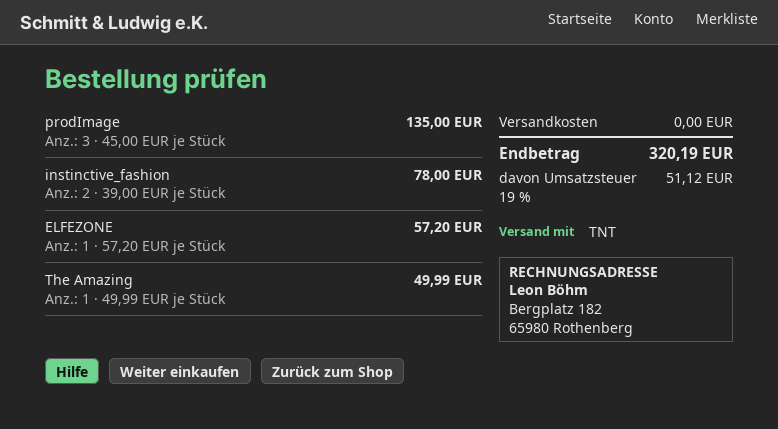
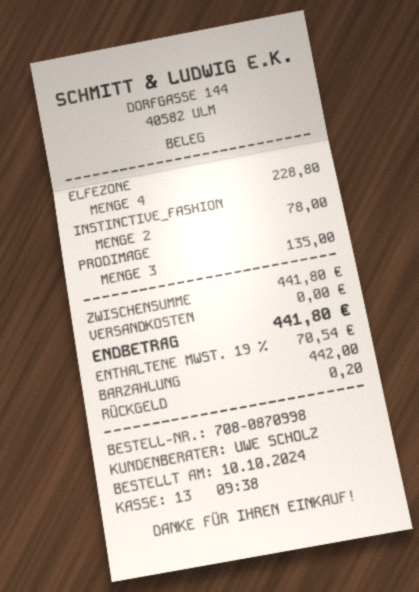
ELFEZONE: 1 for 57.20 -> 4 for 228.80
The Amazing: 1 for 49.99 -> none
tax: 19% = 51.12 -> 19% = 70.54
total: 320.19 -> 441.80

